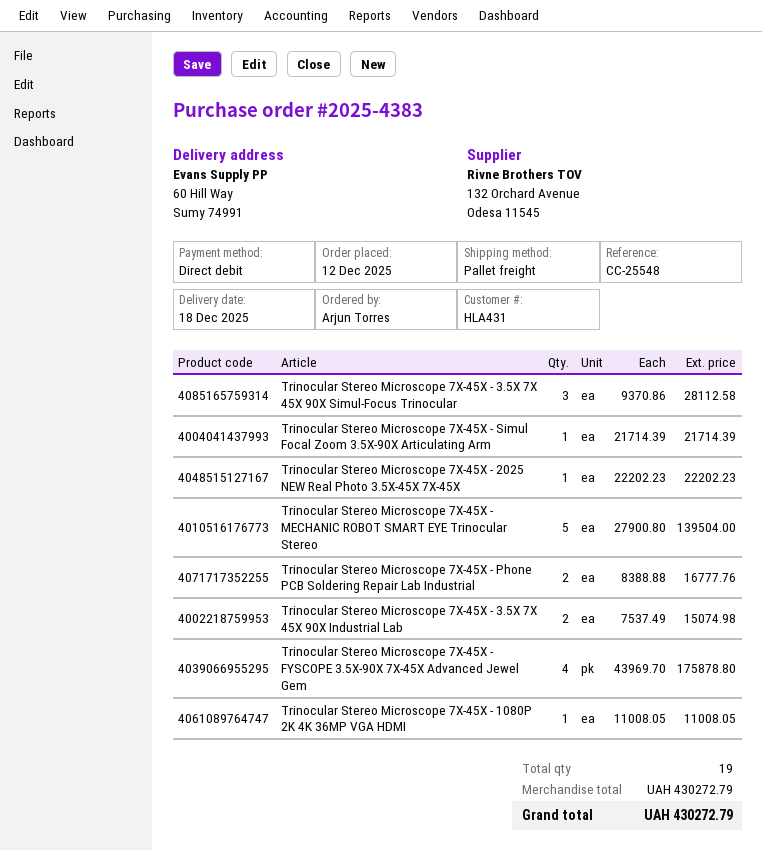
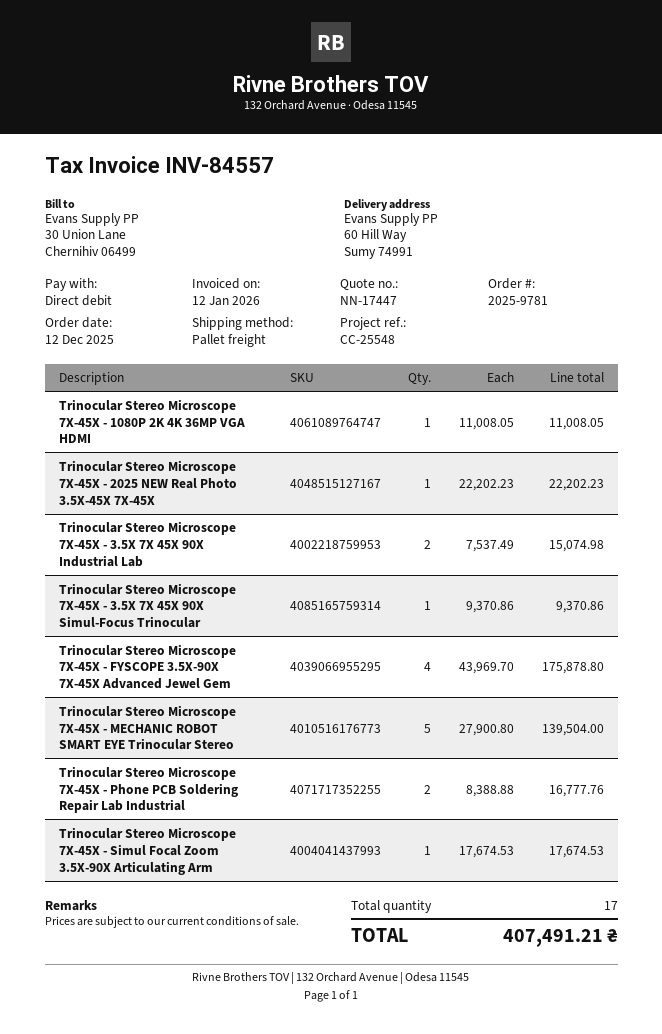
order number: 2025-4383 -> 2025-9781
Trinocular Stereo Microscope 7X-45X - 3.5X 7X 45X 90X Simul-Focus Trinocular: 3 x 9370.86 = 28112.58 -> 1 x 9370.86 = 9370.86
Trinocular Stereo Microscope 7X-45X - Simul Focal Zoom 3.5X-90X Articulating Arm: 1 x 21714.39 = 21714.39 -> 1 x 17674.53 = 17674.53
total quantity: 19 -> 17
total: 430272.79 -> 407491.21

